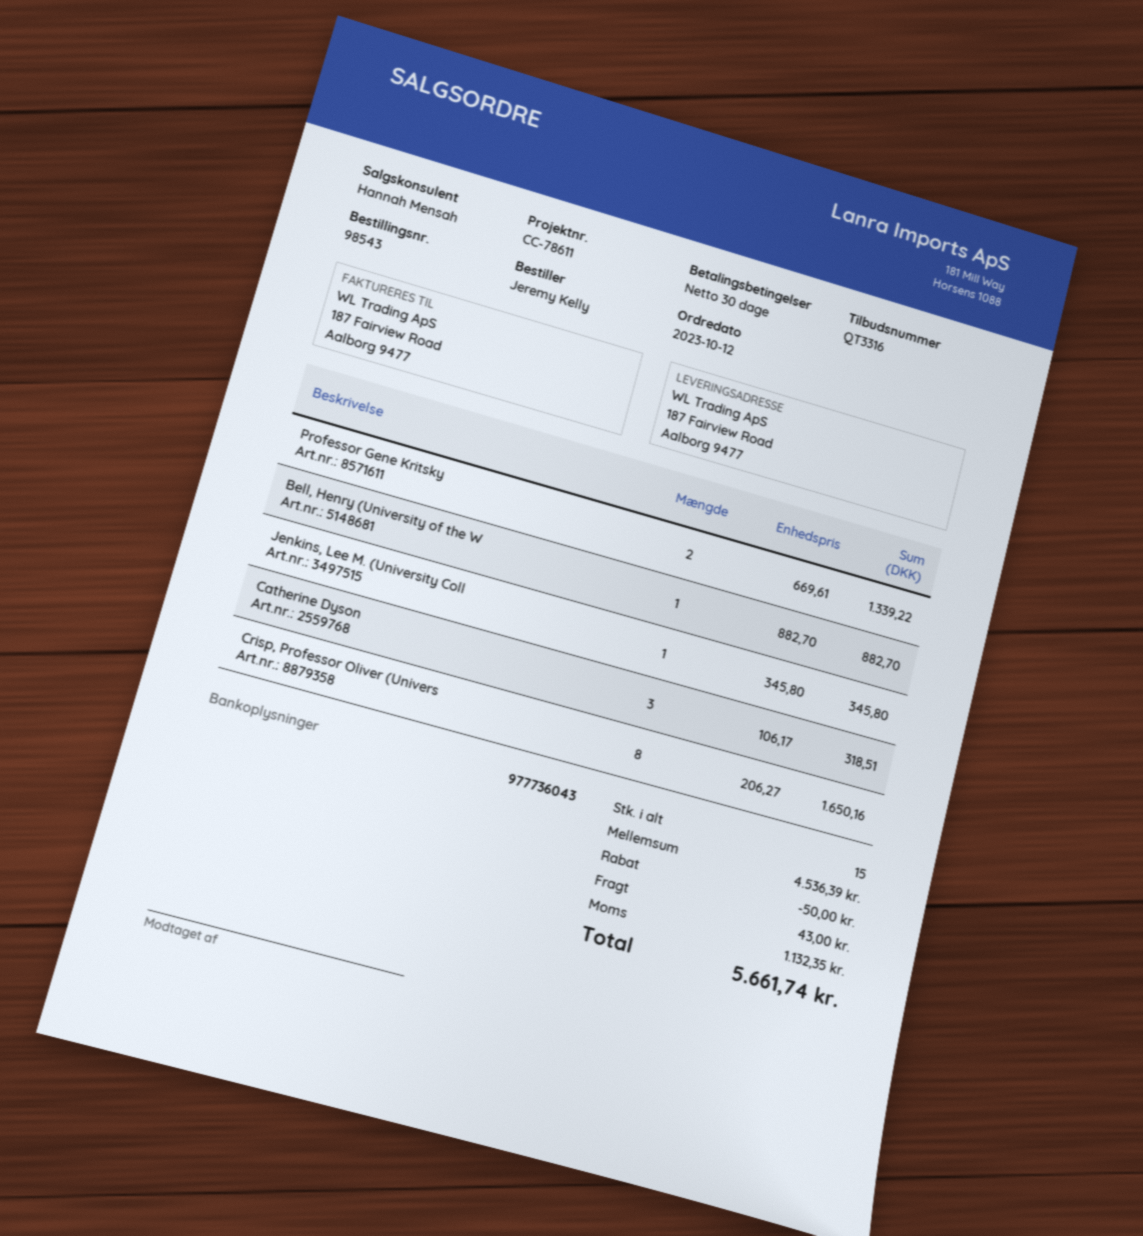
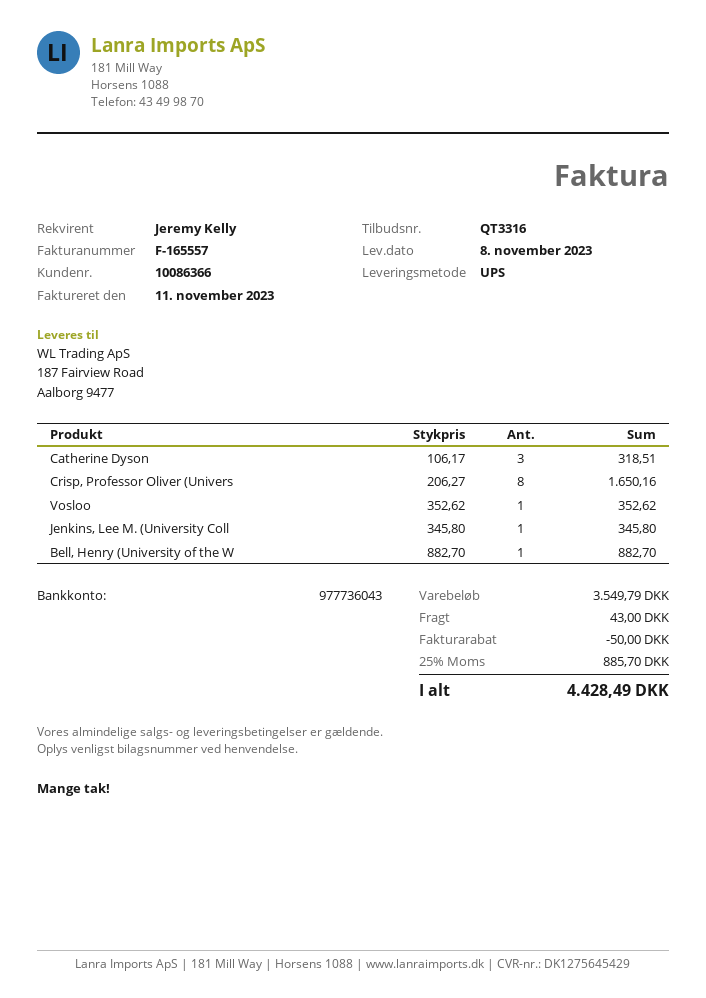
Professor Gene Kritsky: 2 x 669.61 = 1339.22 -> none
Vosloo: none -> 1 x 352.62 = 352.62
subtotal: 4536.39 -> 3549.79
tax: 1132.35 -> 885.70
total: 5661.74 -> 4428.49

